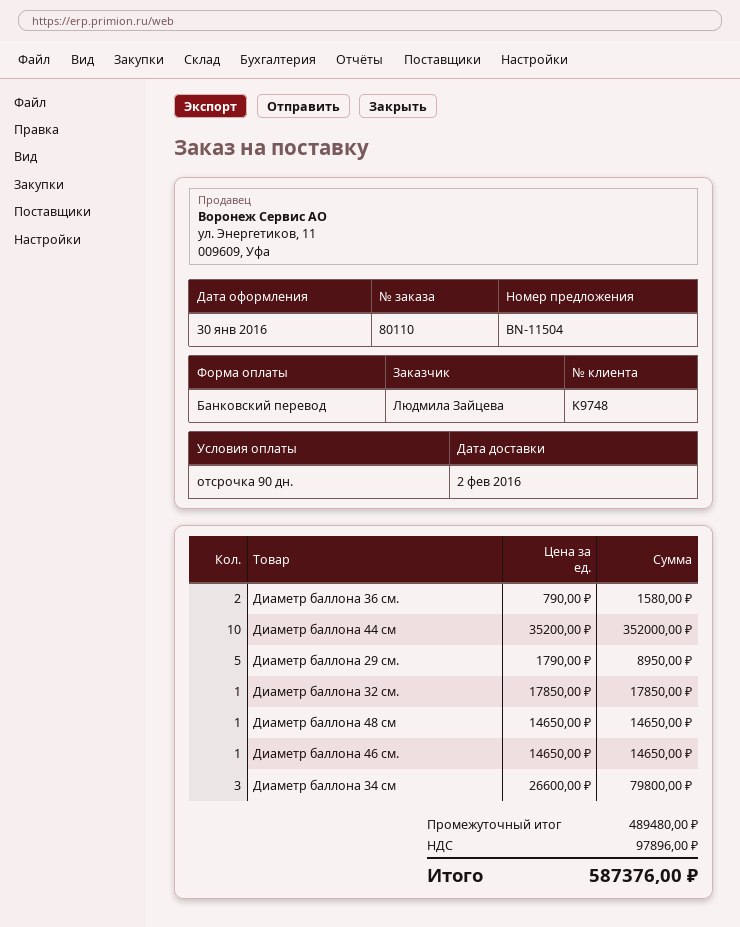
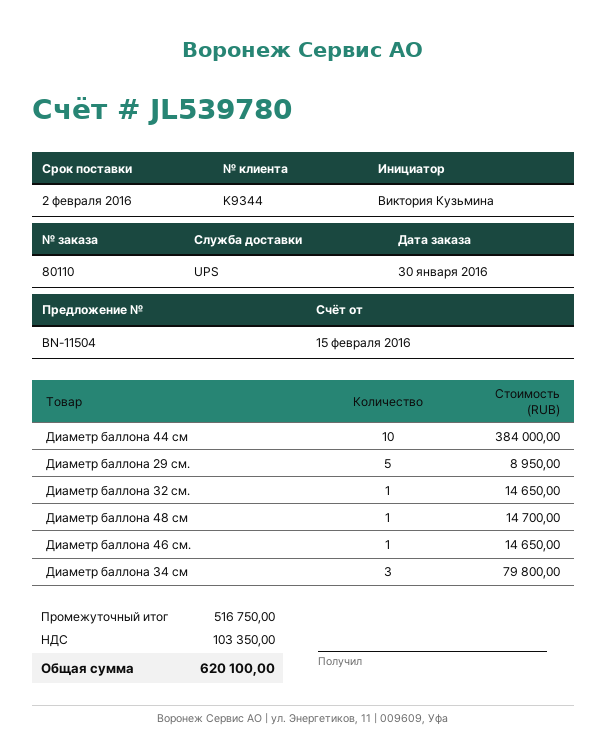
customer number: K9748 -> K9344
ordered by: Людмила Зайцева -> Виктория Кузьмина
Диаметр баллона 36 см.: 2 for 1580.00 -> none
Диаметр баллона 44 см: 10 for 352000.00 -> 10 for 384000.00
Диаметр баллона 32 см.: 1 for 17850.00 -> 1 for 14650.00
Диаметр баллона 48 см: 1 for 14650.00 -> 1 for 14700.00
subtotal: 489480.00 -> 516750.00
tax: 97896.00 -> 103350.00
total: 587376.00 -> 620100.00

